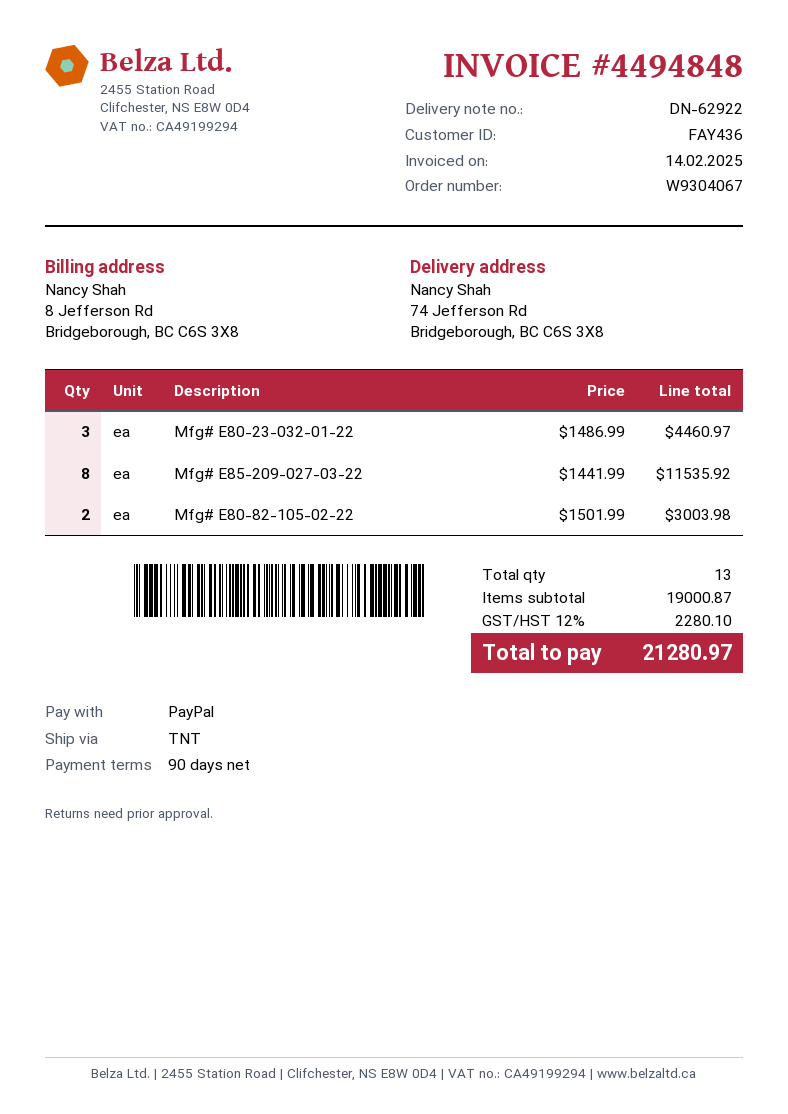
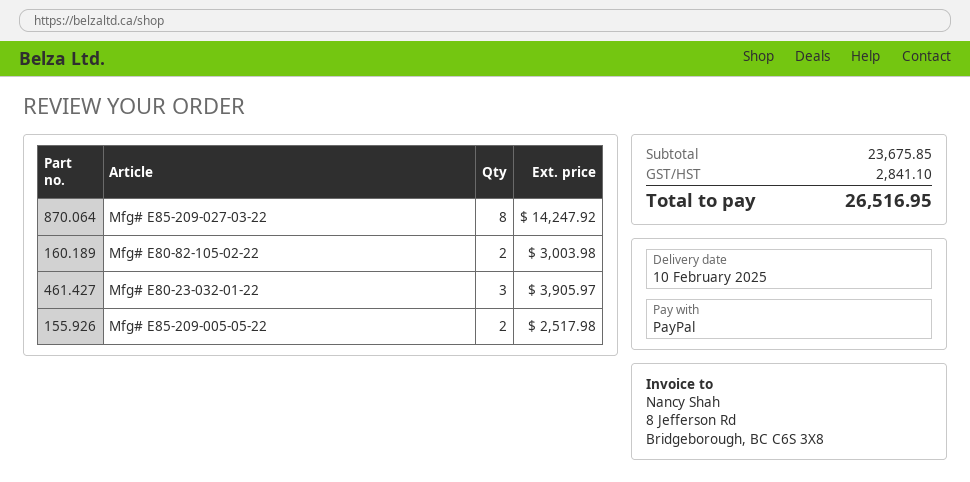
Mfg# E80-23-032-01-22: 3 for 4460.97 -> 3 for 3905.97
Mfg# E85-209-027-03-22: 8 for 11535.92 -> 8 for 14247.92
Mfg# E85-209-005-05-22: none -> 2 for 2517.98
subtotal: 19000.87 -> 23675.85
tax: 2280.10 -> 2841.10
total: 21280.97 -> 26516.95

